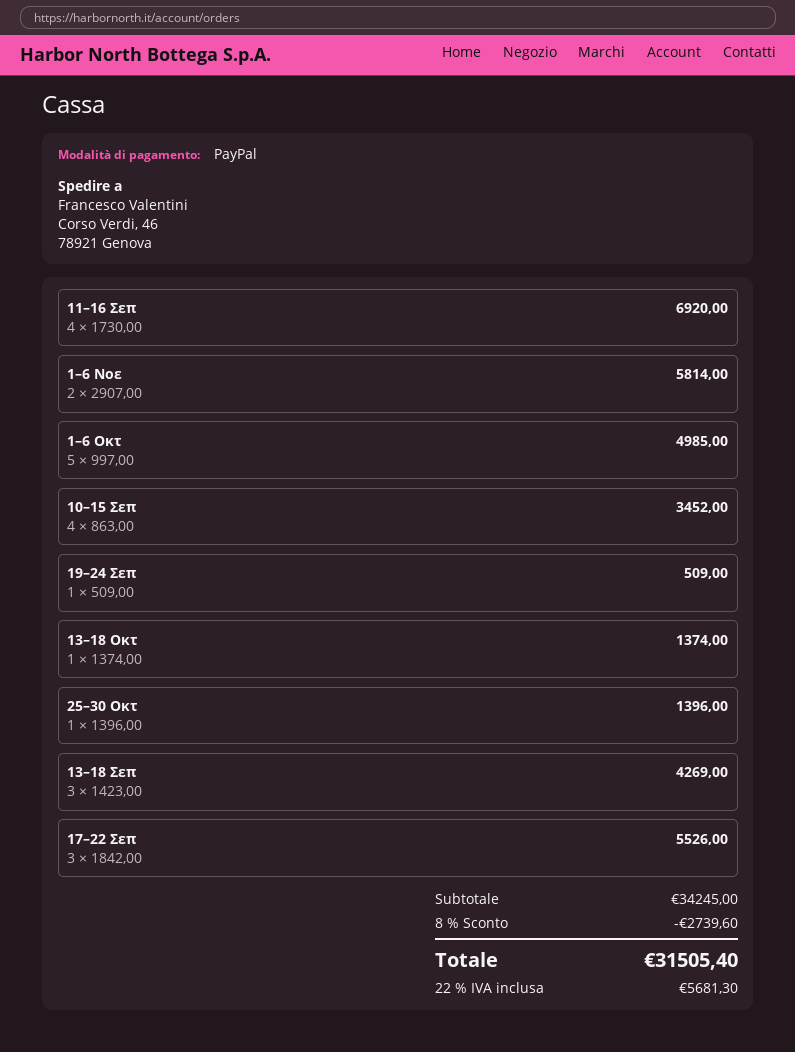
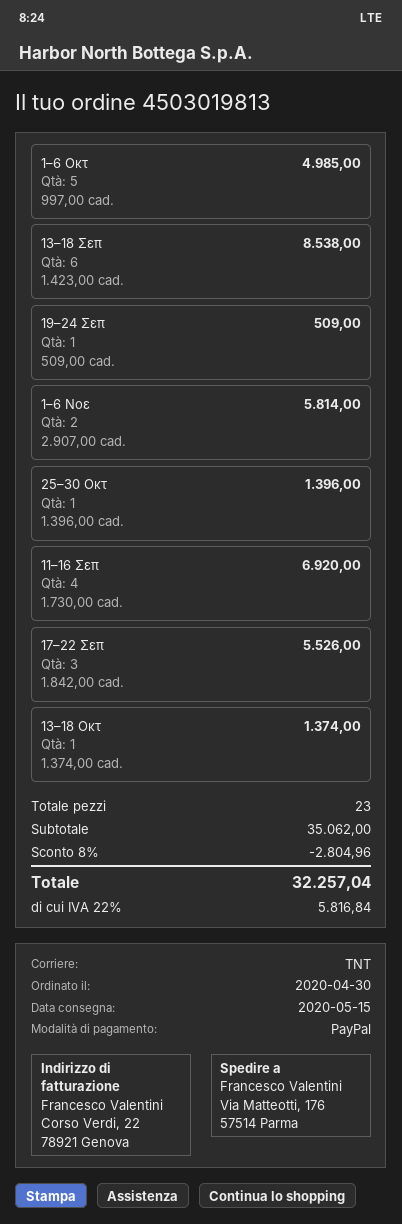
ship to: Corso Verdi, 46, 78921 Genova -> Via Matteotti, 176, 57514 Parma
10–15 Σεπ: 4 x 863.00 = 3452.00 -> none
13–18 Σεπ: 3 x 1423.00 = 4269.00 -> 6 x 1423.00 = 8538.00
subtotal: 34245.00 -> 35062.00
discount: 8% = 2739.60 -> 8% = 2804.96
tax: 22% = 5681.30 -> 22% = 5816.84
total: 31505.40 -> 32257.04

